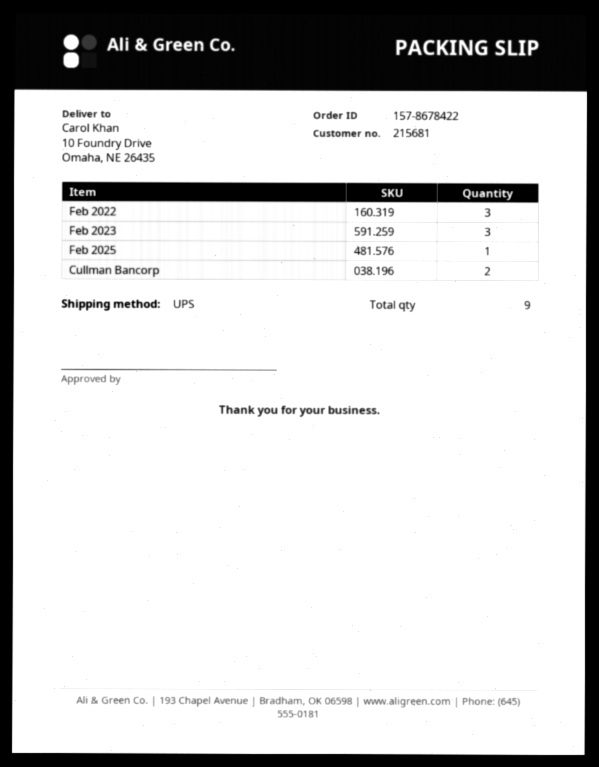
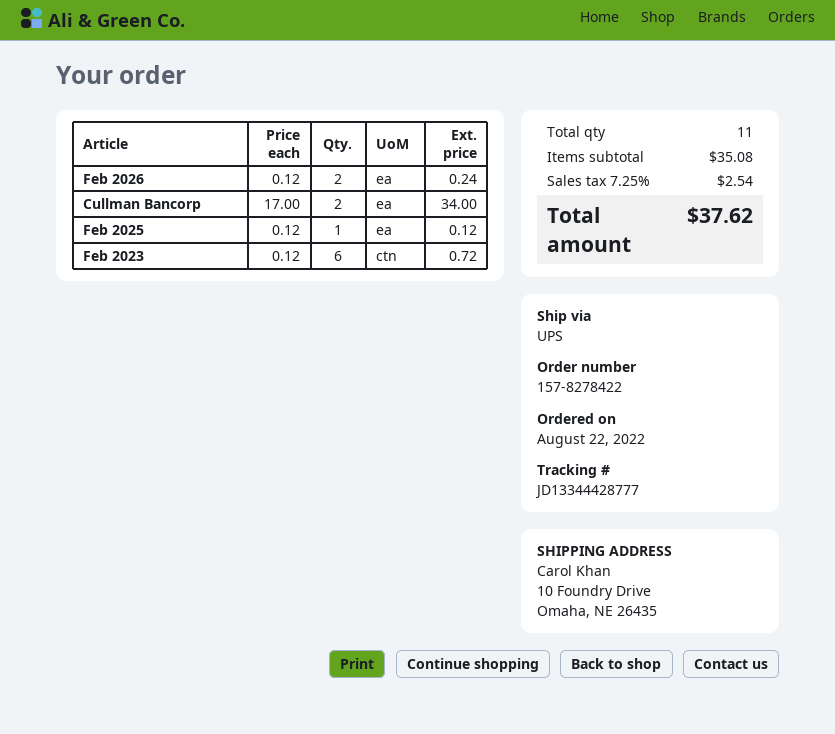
order number: 157-8678422 -> 157-8278422
Feb 2022: 3 -> none
Feb 2023: 3 -> 6
Feb 2026: none -> 2
total quantity: 9 -> 11

